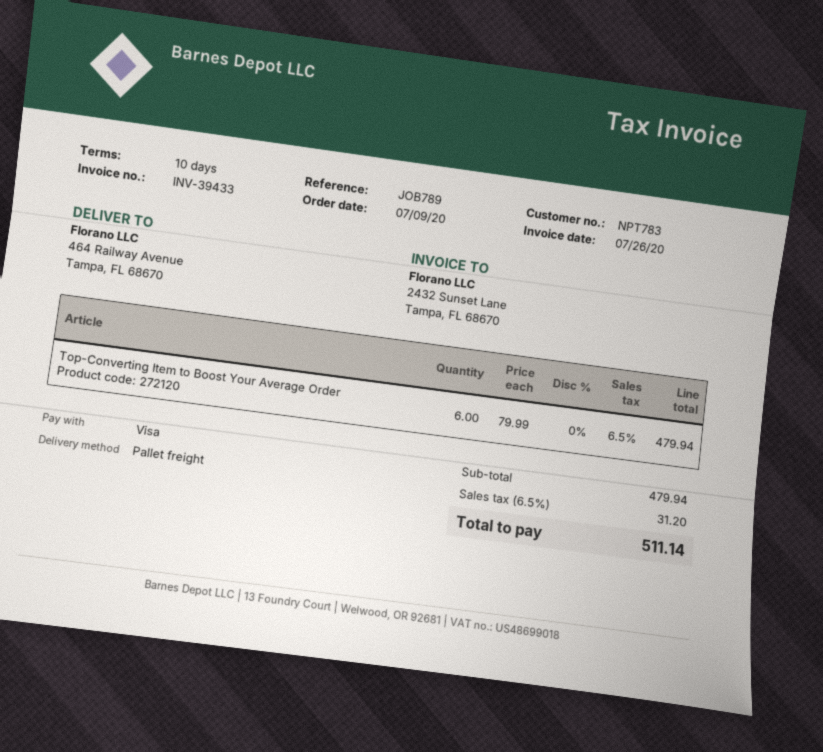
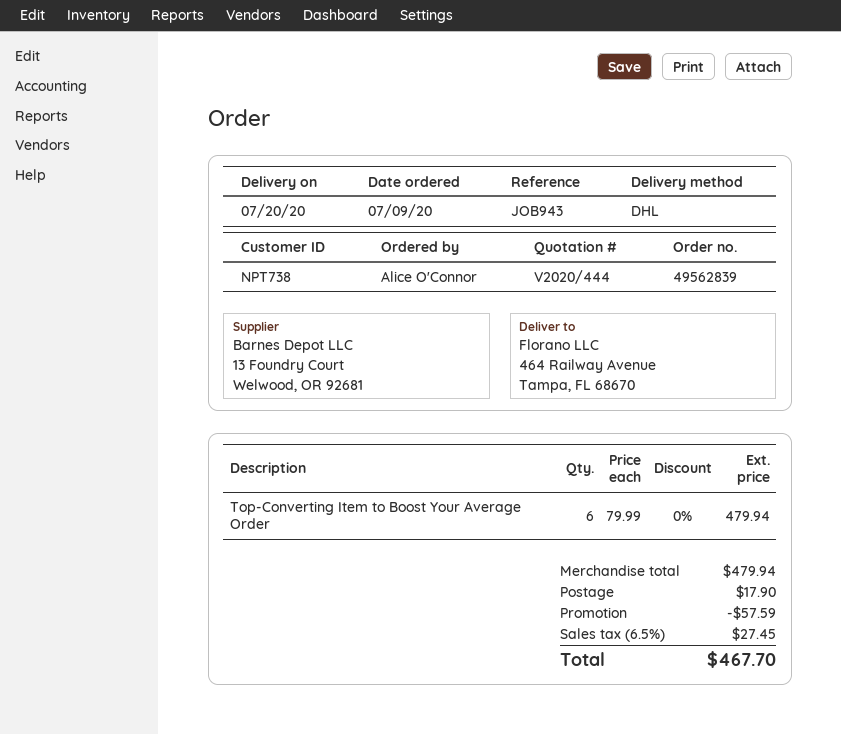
customer number: NPT783 -> NPT738
reference: JOB789 -> JOB943
shipping method: pallet freight -> DHL
discount: none -> 57.59
shipping: none -> 17.90
tax: 6.5% = 31.20 -> 6.5% = 27.45
total: 511.14 -> 467.70

